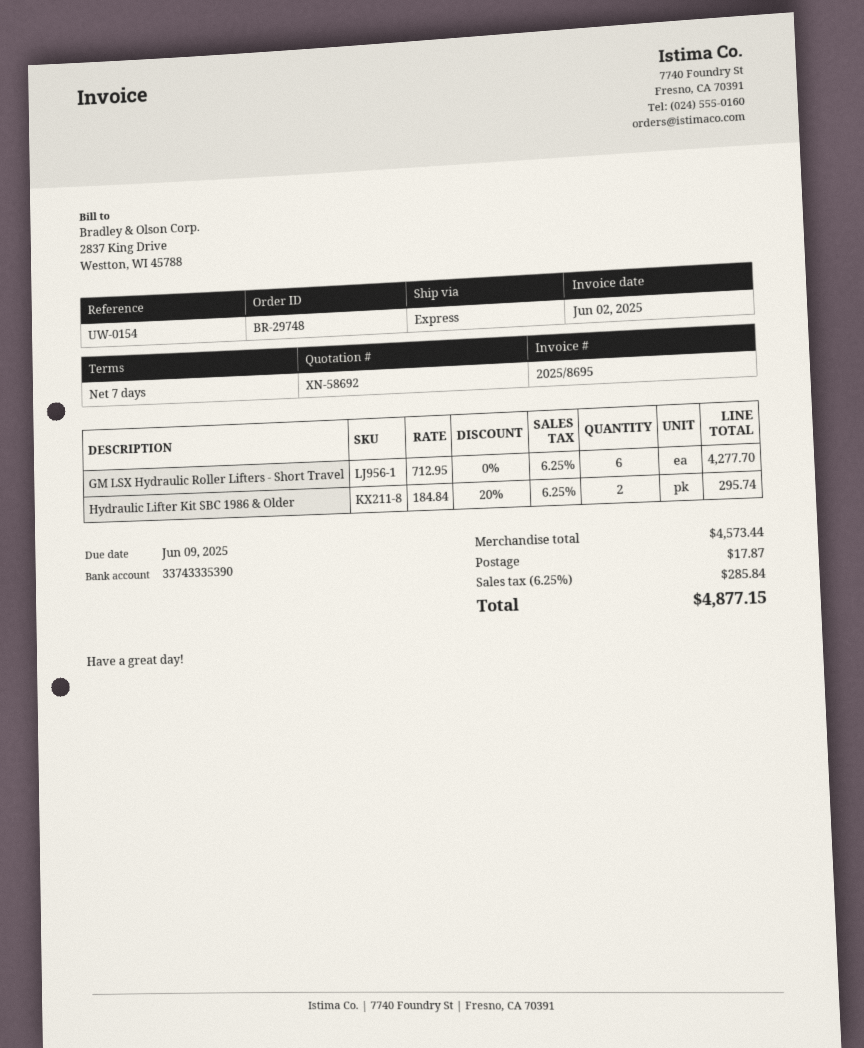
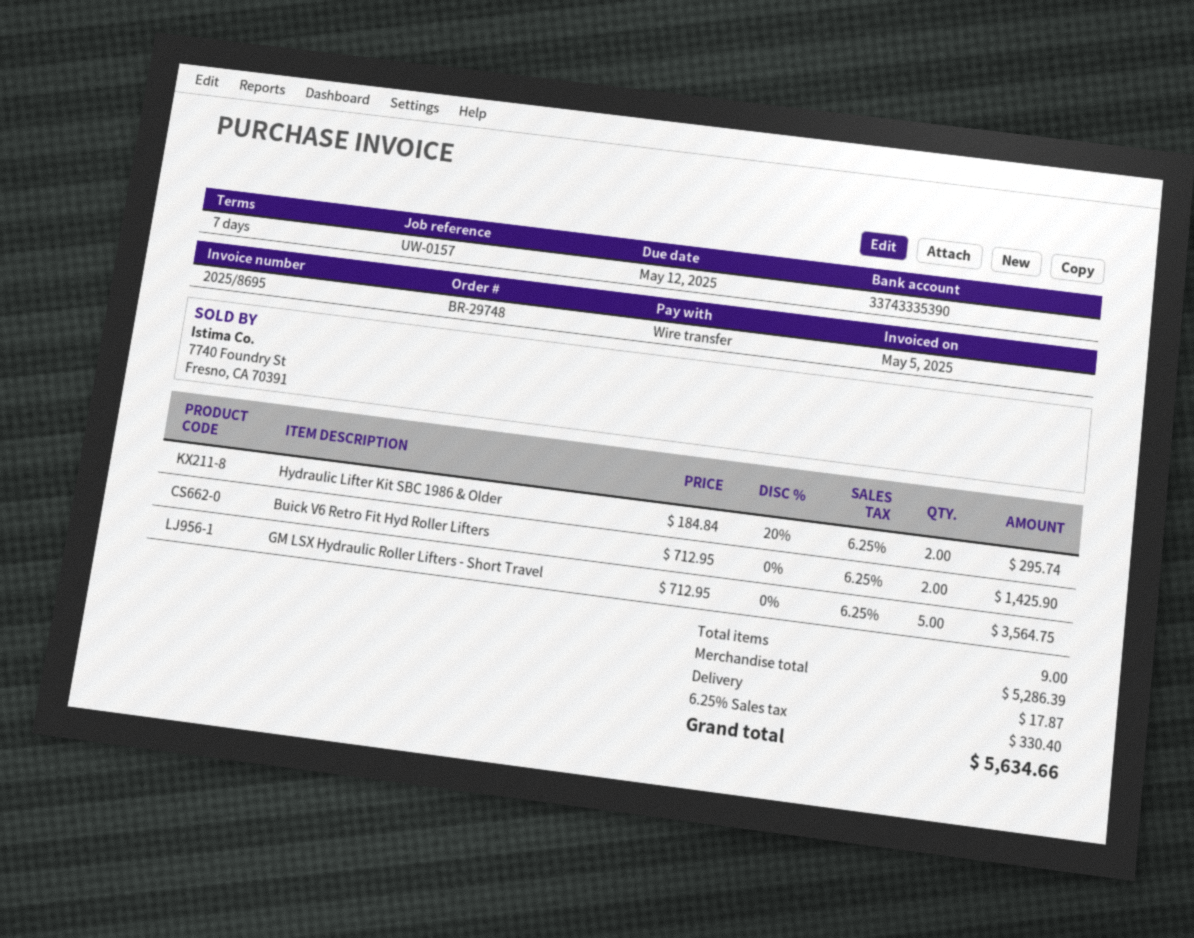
invoice date: 2025-06-02 -> 2025-05-05
due date: 2025-06-09 -> 2025-05-12
reference: UW-0154 -> UW-0157
GM LSX Hydraulic Roller Lifters - Short Travel: 6 x 712.95 = 4277.70 -> 5 x 712.95 = 3564.75
Buick V6 Retro Fit Hyd Roller Lifters: none -> 2 x 712.95 = 1425.90
subtotal: 4573.44 -> 5286.39
tax: 6.25% = 285.84 -> 6.25% = 330.40
total: 4877.15 -> 5634.66

